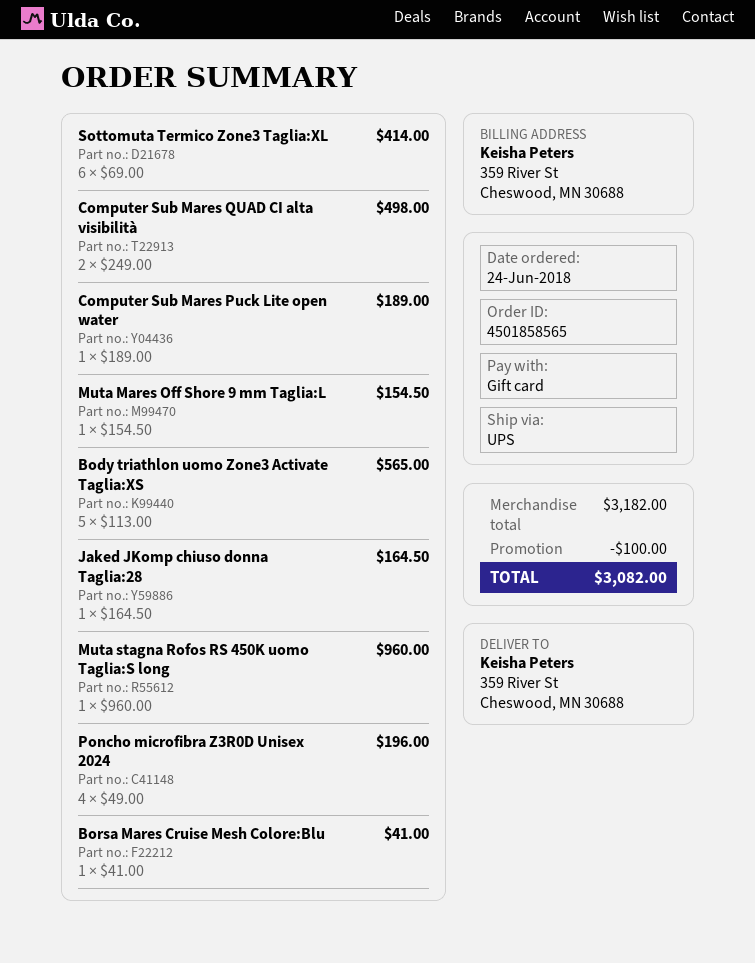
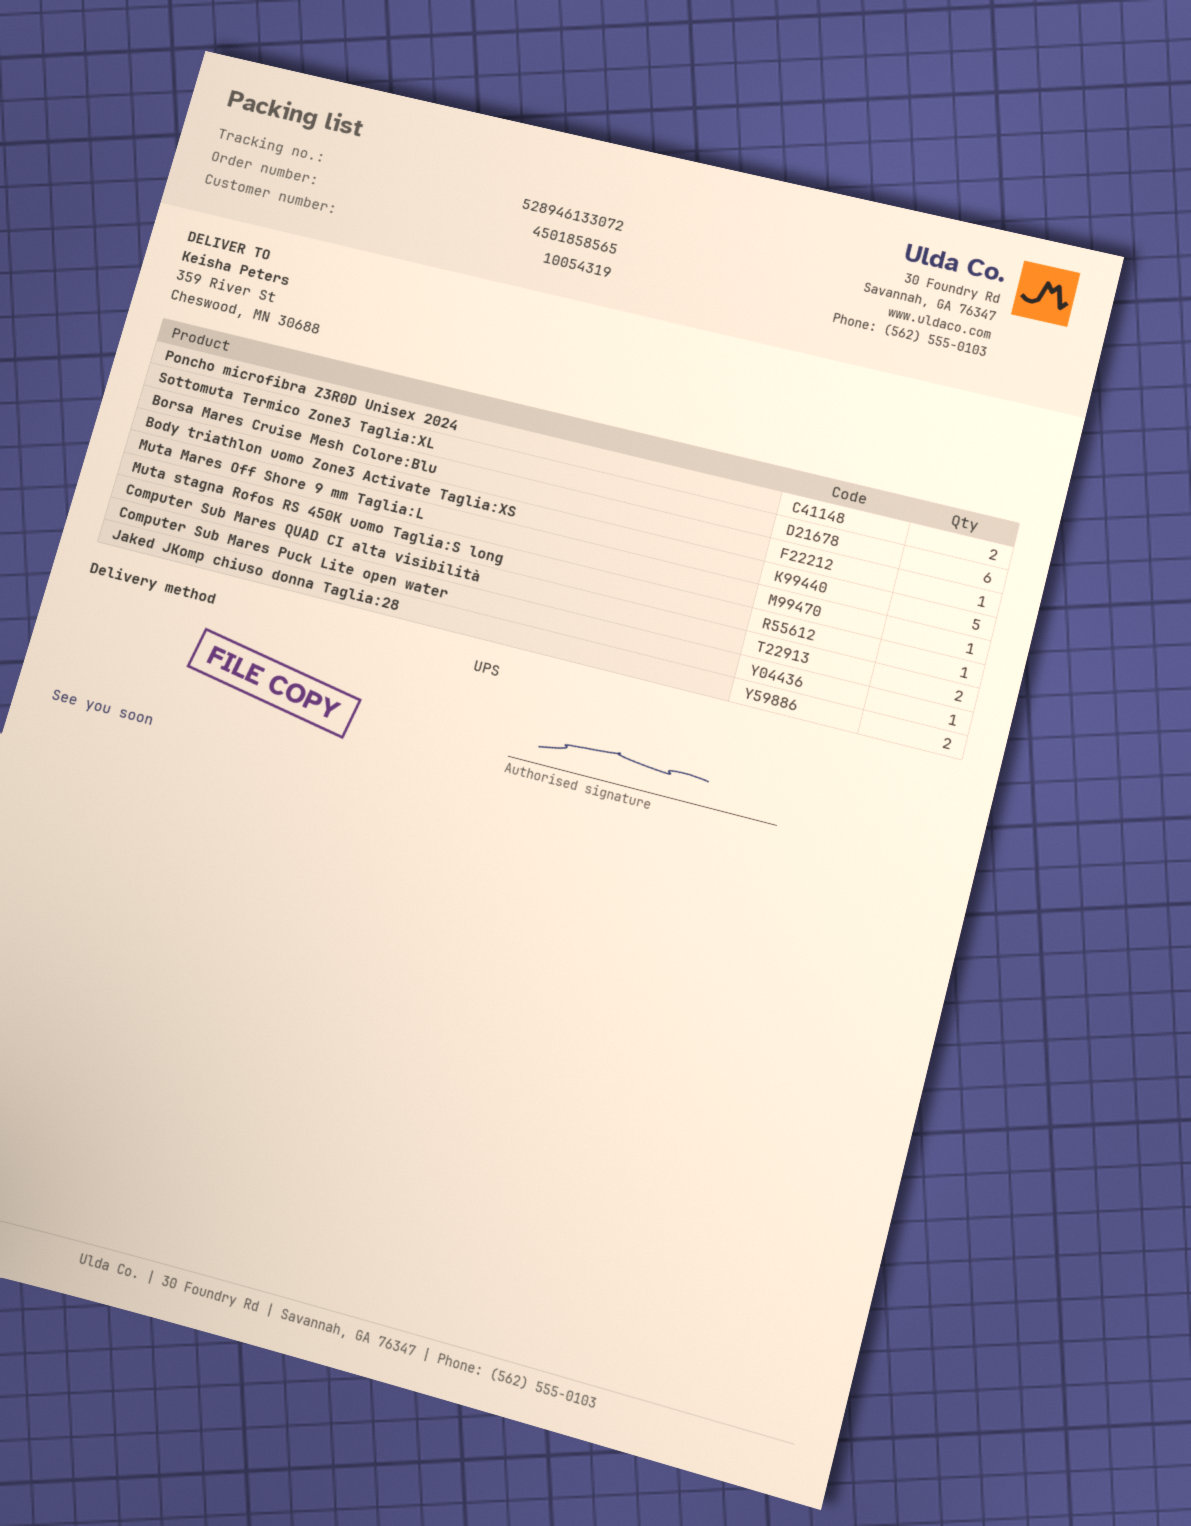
Jaked JKomp chiuso donna Taglia:28: 1 -> 2
Poncho microfibra Z3R0D Unisex 2024: 4 -> 2

